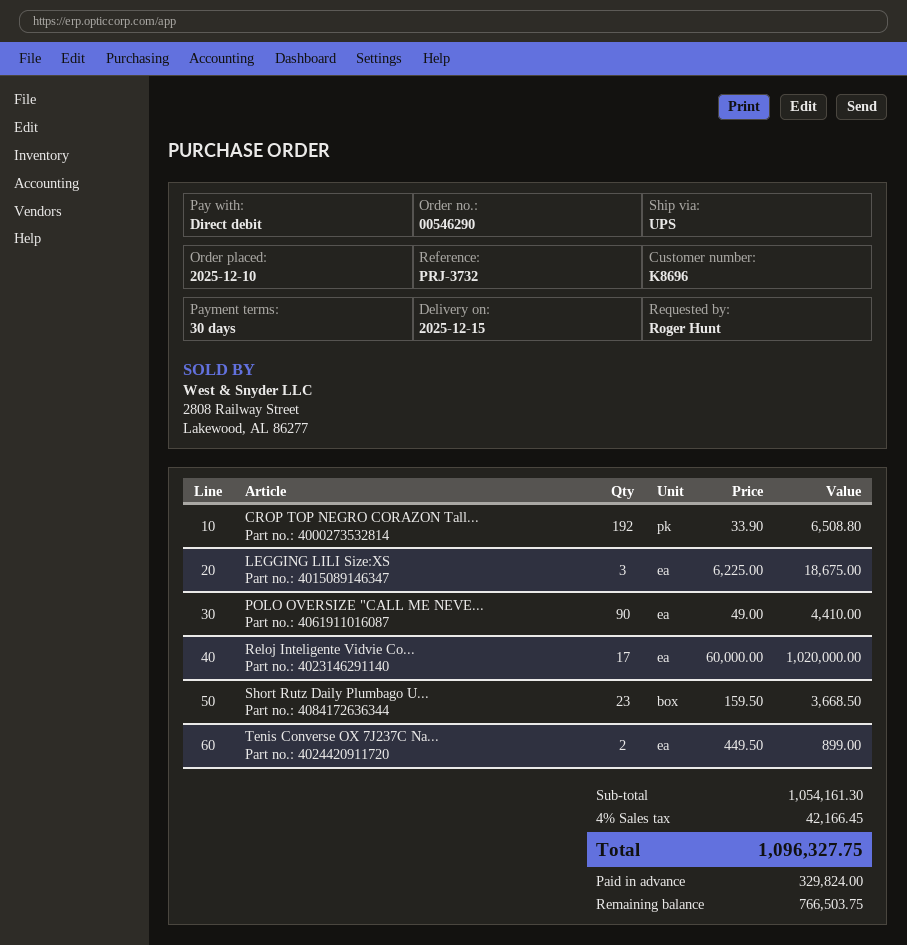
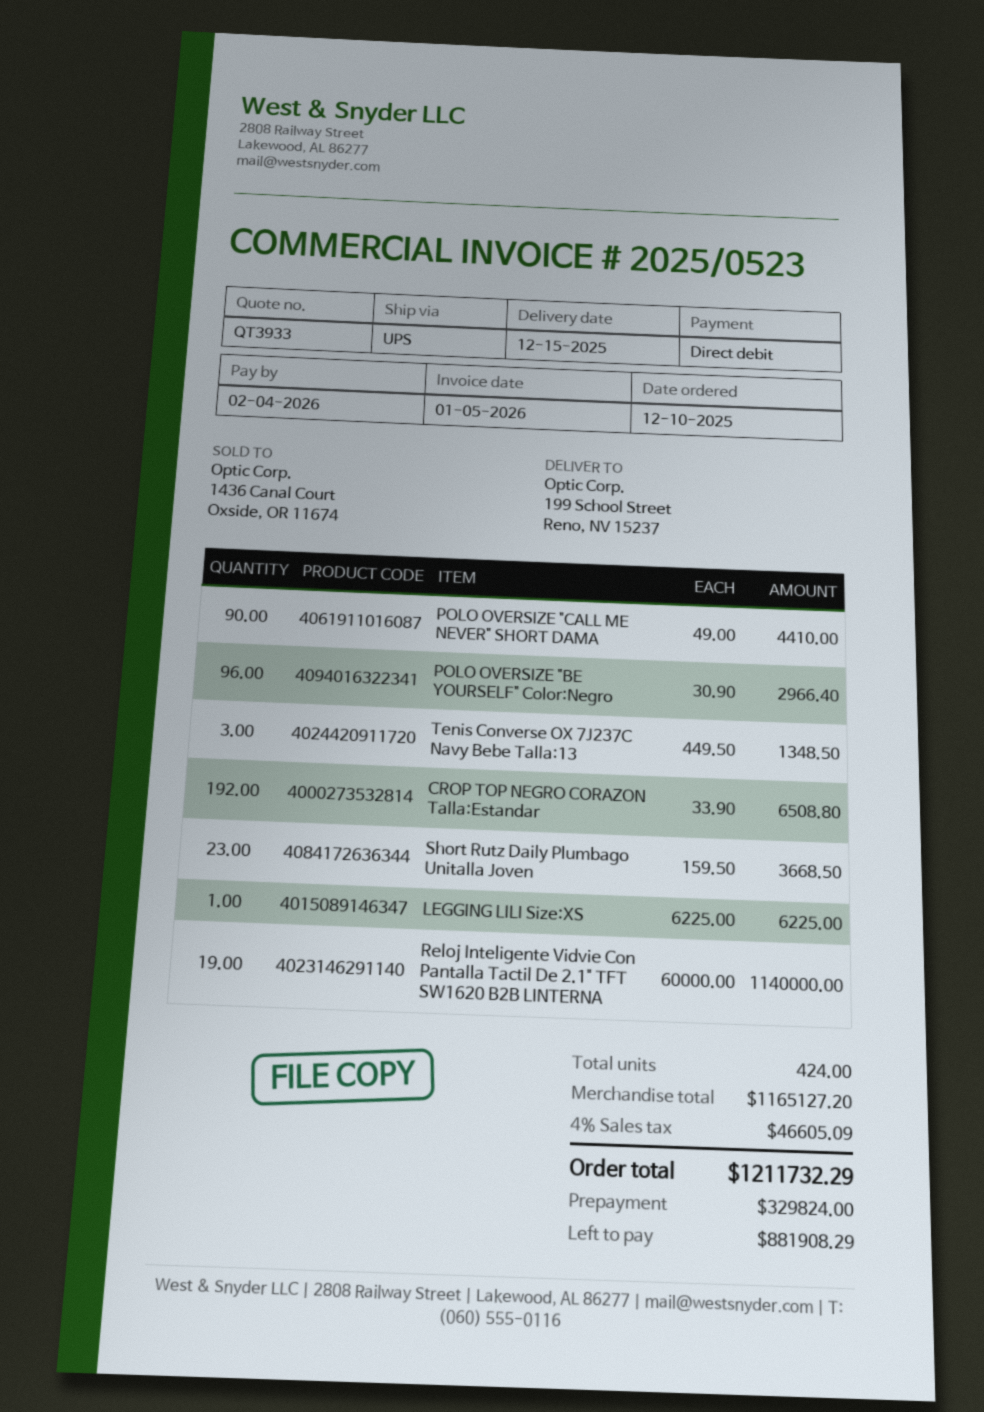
LEGGING LILI Size:XS: 3 x 6225.00 = 18675.00 -> 1 x 6225.00 = 6225.00
Reloj Inteligente Vidvie Co...: 17 x 60000.00 = 1020000.00 -> 19 x 60000.00 = 1140000.00
Tenis Converse OX 7J237C Na...: 2 x 449.50 = 899.00 -> 3 x 449.50 = 1348.50
POLO OVERSIZE "BE YOURSELF" Color:Negro: none -> 96 x 30.90 = 2966.40
subtotal: 1054161.30 -> 1165127.20
tax: 4% = 42166.45 -> 4% = 46605.09
total: 1096327.75 -> 1211732.29
balance: 766503.75 -> 881908.29

